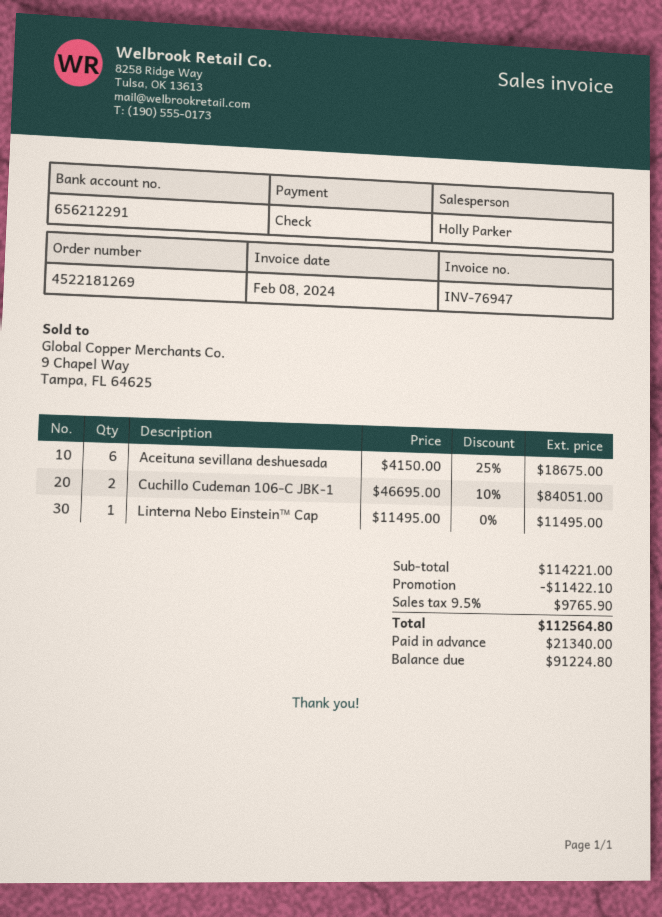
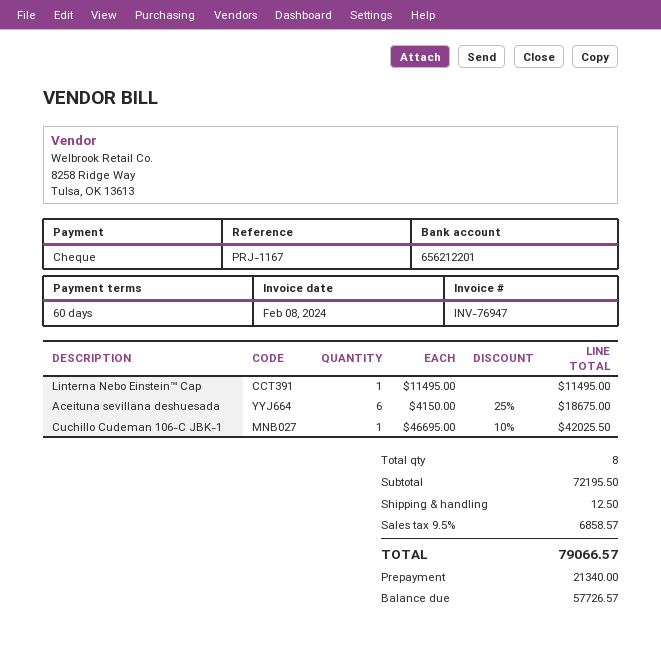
bank account: 656212291 -> 656212201
Cuchillo Cudeman 106-C JBK-1: 2 x 46695.00 - 10% = 84051.00 -> 1 x 46695.00 - 10% = 42025.50
subtotal: 114221.00 -> 72195.50
discount: 11422.10 -> none
shipping: none -> 12.50
tax: 9.5% = 9765.90 -> 9.5% = 6858.57
total: 112564.80 -> 79066.57
balance: 91224.80 -> 57726.57

